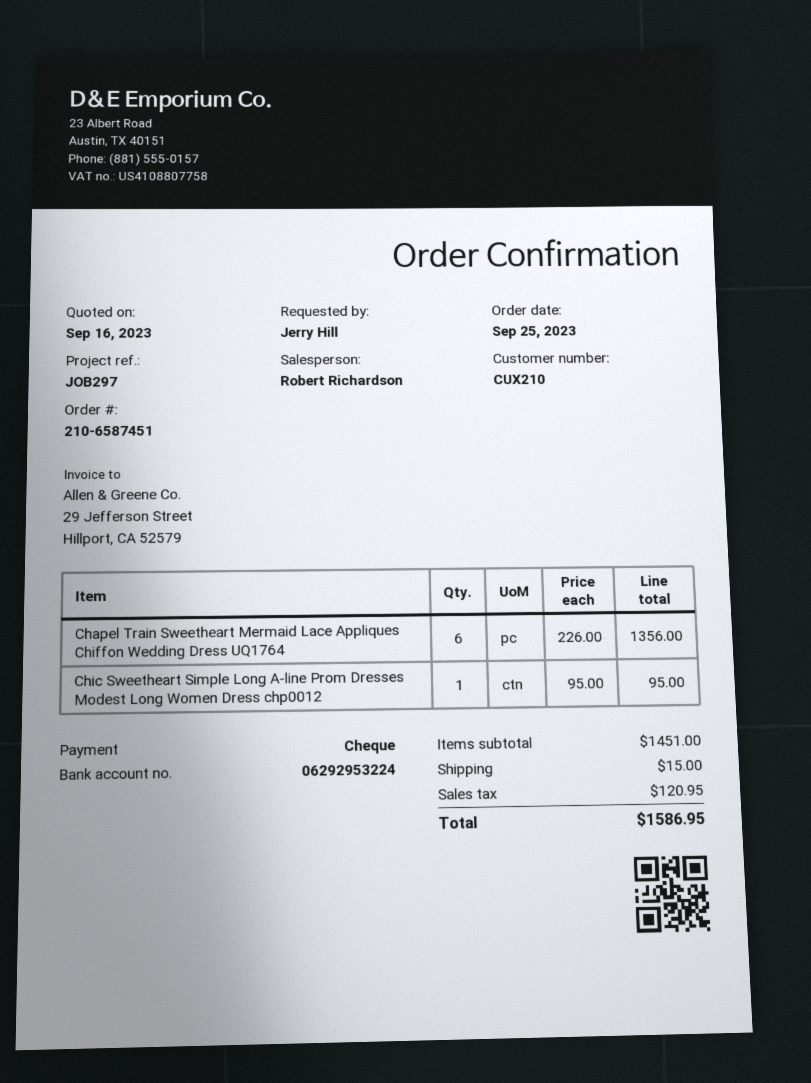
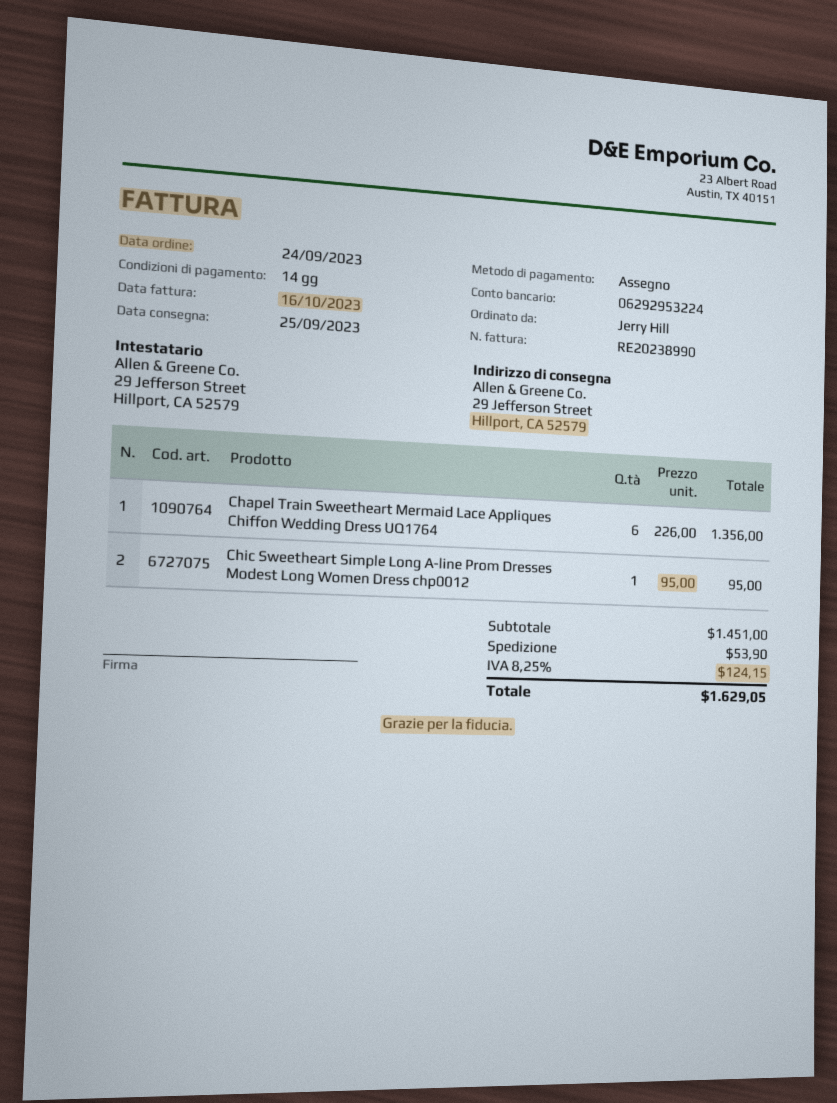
order date: 2023-09-25 -> 2023-09-24
shipping: 15.00 -> 53.90
tax: 120.95 -> 124.15
total: 1586.95 -> 1629.05

